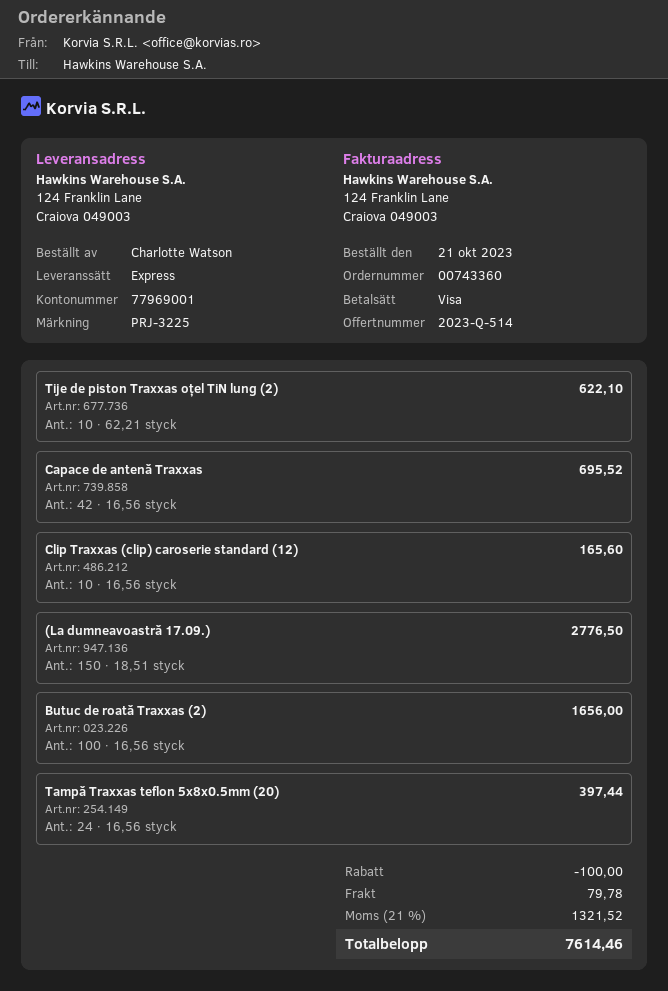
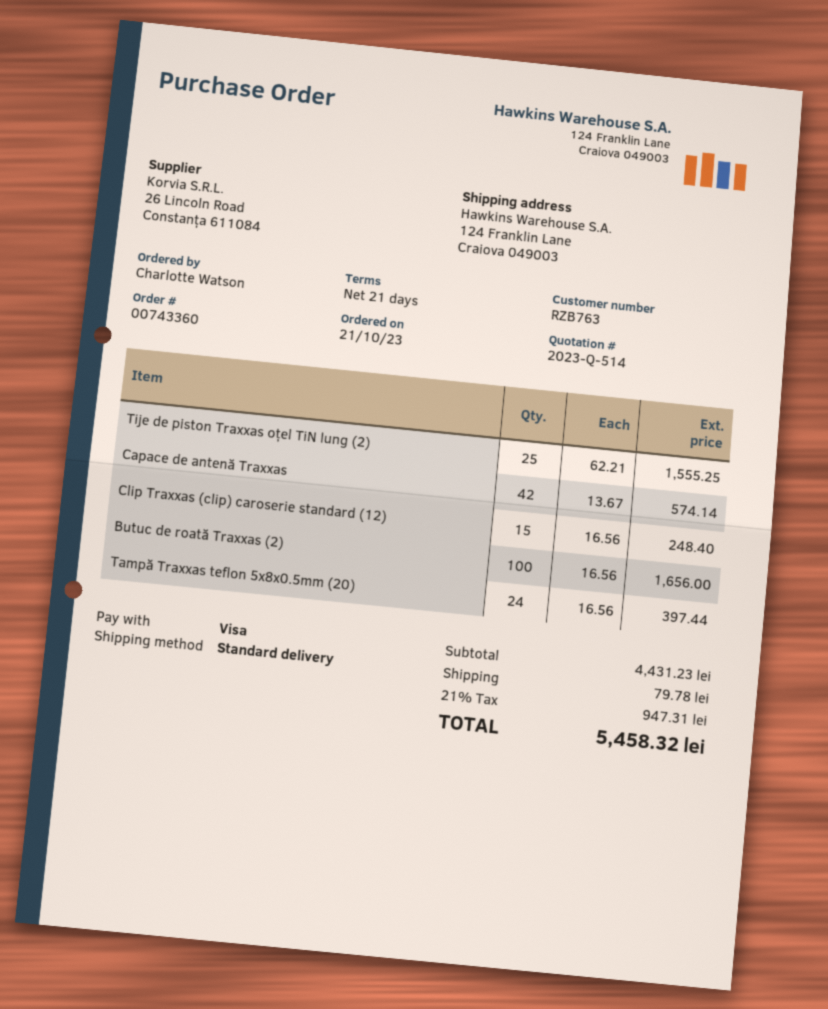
shipping method: express -> standard
Tije de piston Traxxas oțel TiN lung (2): 10 x 62.21 = 622.10 -> 25 x 62.21 = 1555.25
Capace de antenă Traxxas: 42 x 16.56 = 695.52 -> 42 x 13.67 = 574.14
Clip Traxxas (clip) caroserie standard (12): 10 x 16.56 = 165.60 -> 15 x 16.56 = 248.40
(La dumneavoastră 17.09.): 150 x 18.51 = 2776.50 -> none
discount: 100.00 -> none
tax: 21% = 1321.52 -> 21% = 947.31
total: 7614.46 -> 5458.32

